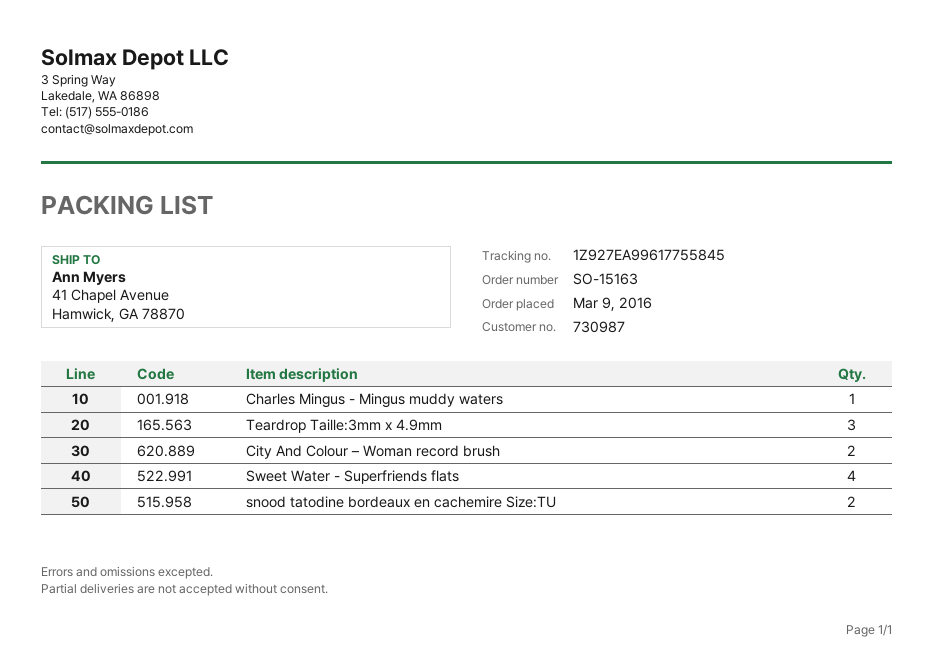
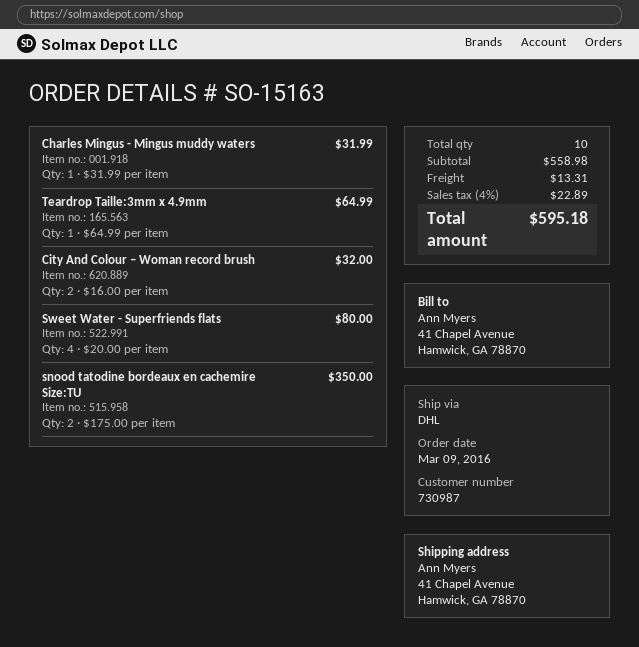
Teardrop Taille:3mm x 4.9mm: 3 -> 1

